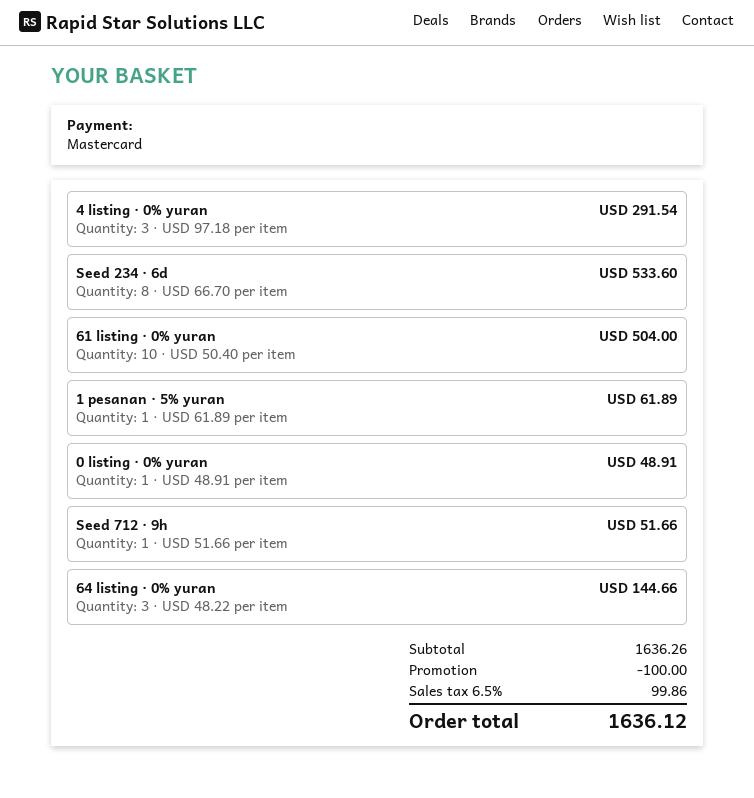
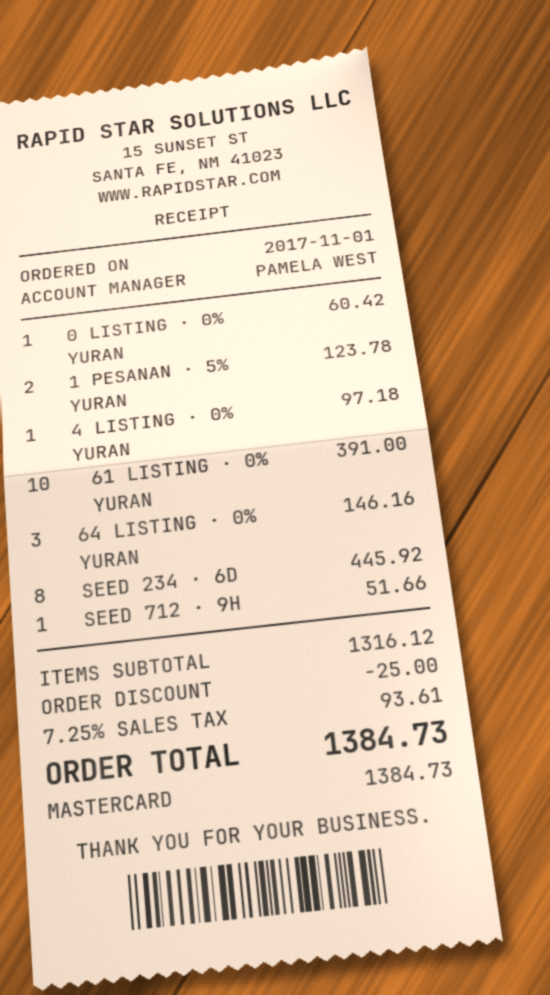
4 listing · 0% yuran: 3 for 291.54 -> 1 for 97.18
Seed 234 · 6d: 8 for 533.60 -> 8 for 445.92
61 listing · 0% yuran: 10 for 504.00 -> 10 for 391.00
1 pesanan · 5% yuran: 1 for 61.89 -> 2 for 123.78
0 listing · 0% yuran: 1 for 48.91 -> 1 for 60.42
64 listing · 0% yuran: 3 for 144.66 -> 3 for 146.16
subtotal: 1636.26 -> 1316.12
discount: 100.00 -> 25.00
tax: 6.5% = 99.86 -> 7.25% = 93.61
total: 1636.12 -> 1384.73

